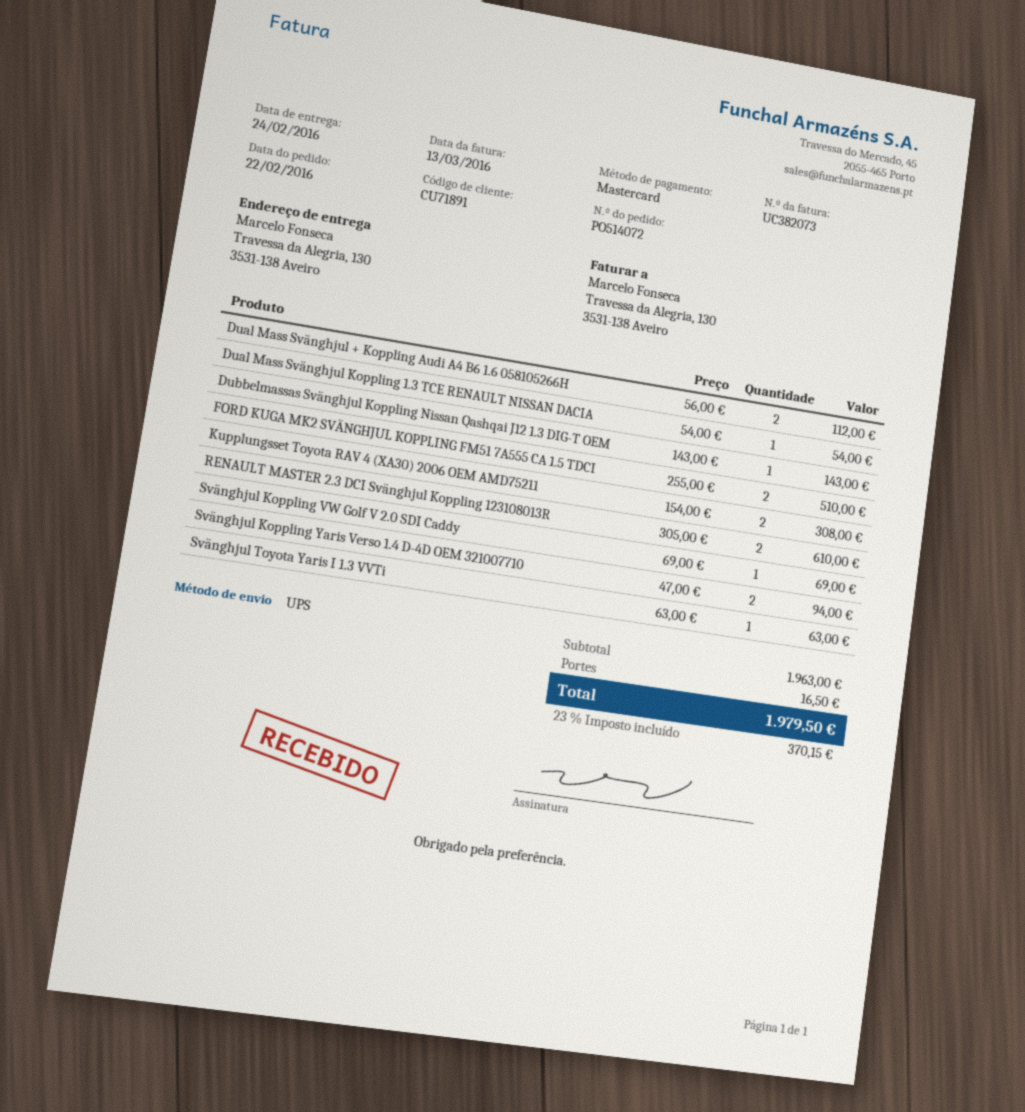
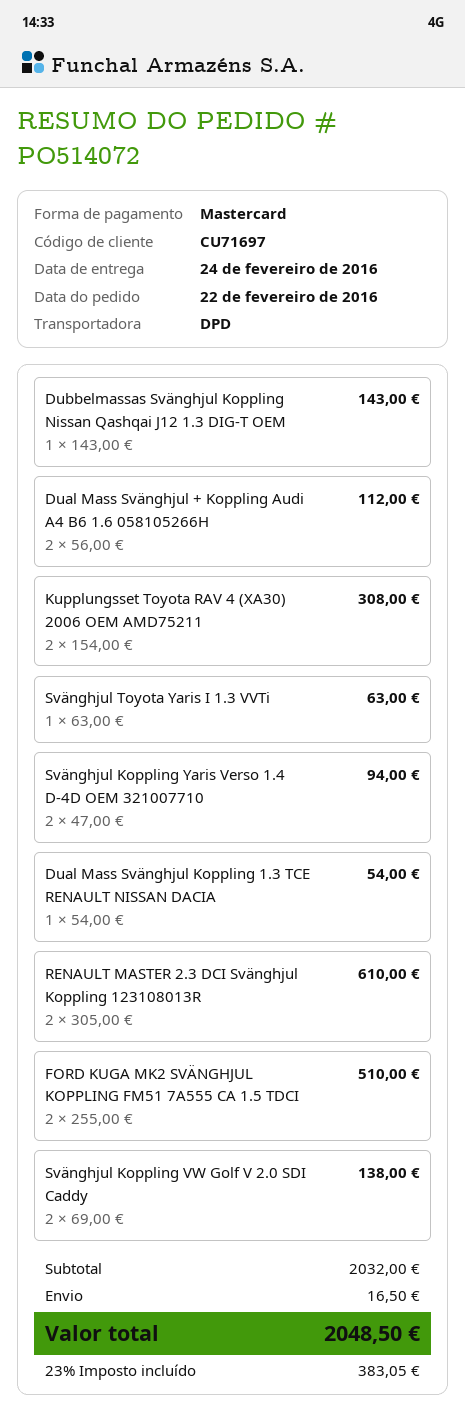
customer number: CU71891 -> CU71697
shipping method: UPS -> DPD
Svänghjul Koppling VW Golf V 2.0 SDI Caddy: 1 x 69.00 = 69.00 -> 2 x 69.00 = 138.00
subtotal: 1963.00 -> 2032.00
tax: 23% = 370.15 -> 23% = 383.05
total: 1979.50 -> 2048.50

